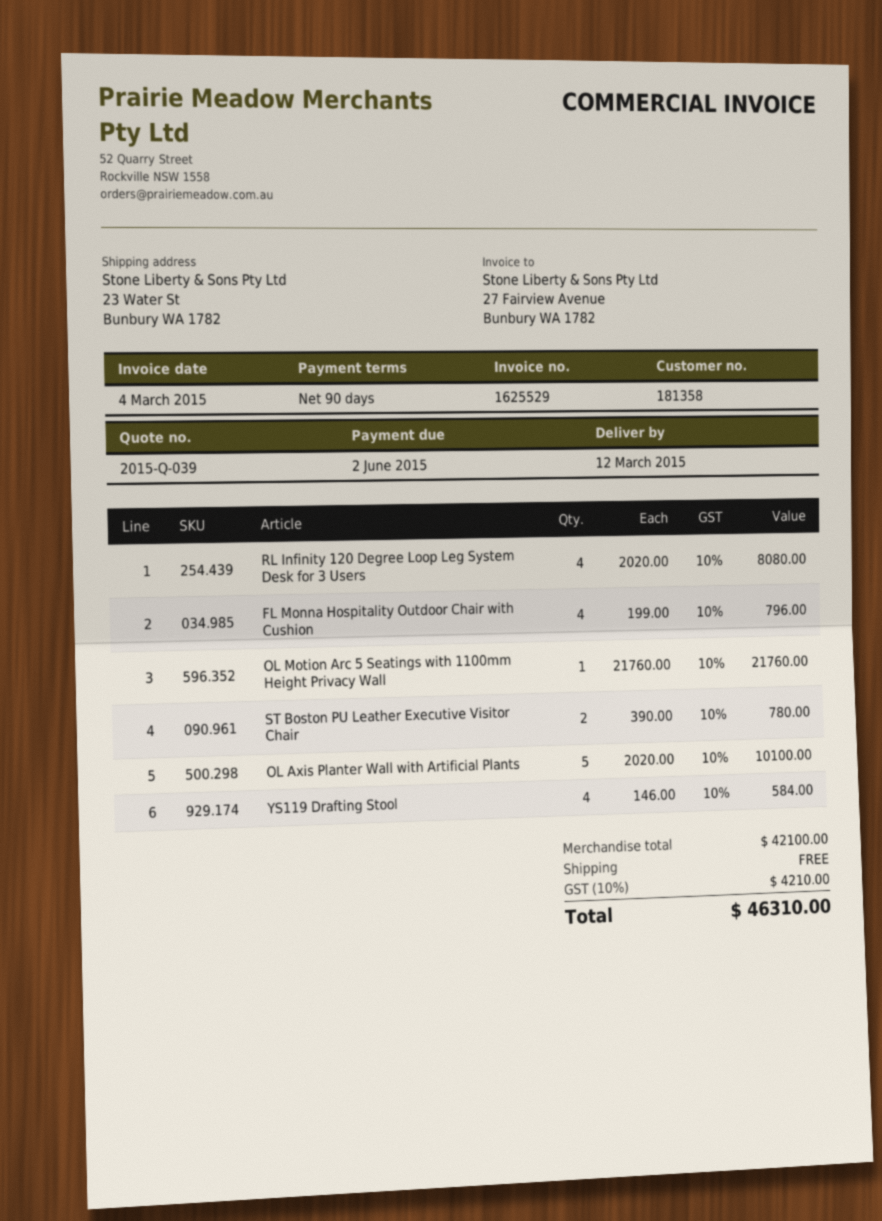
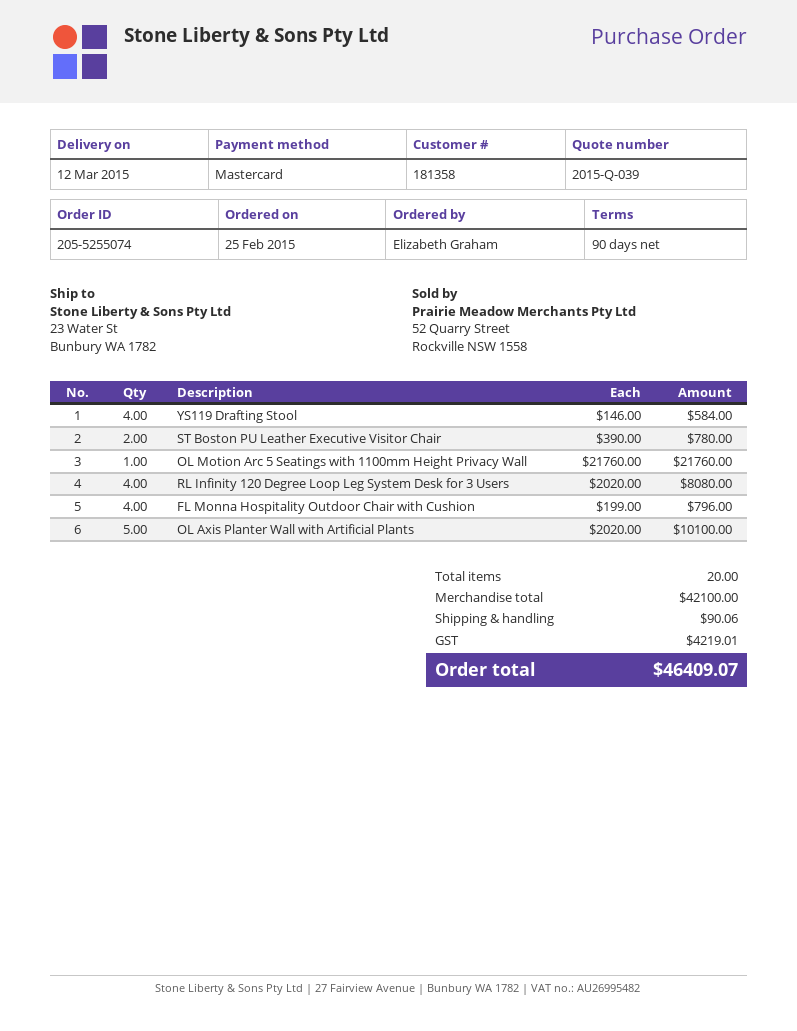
shipping: 0.00 -> 90.06
tax: 4210.00 -> 4219.01
total: 46310.00 -> 46409.07

